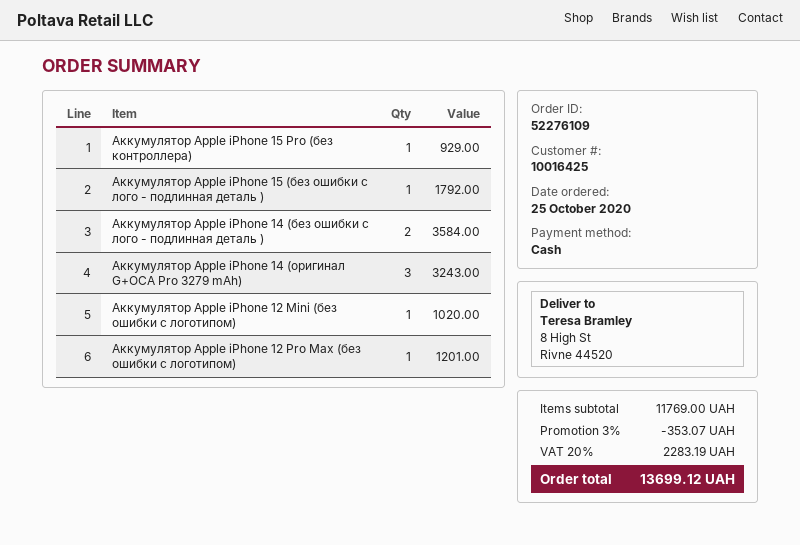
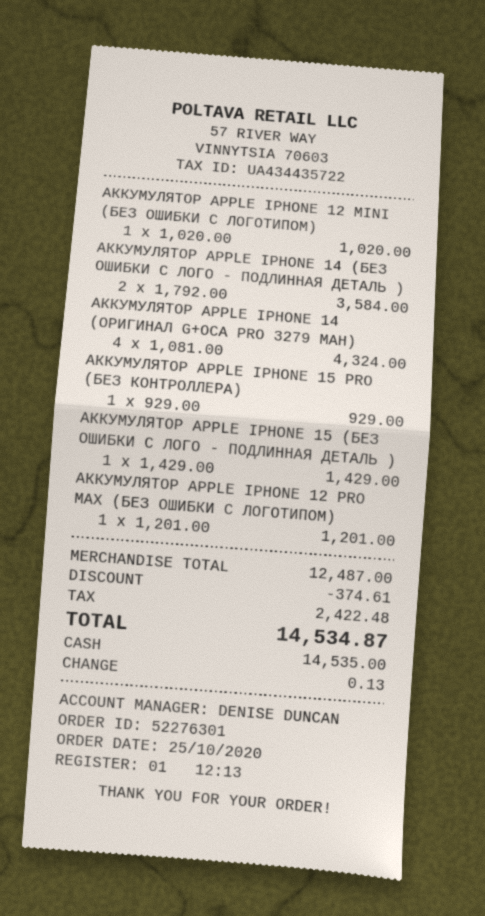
order number: 52276109 -> 52276301
Аккумулятор Apple iPhone 15 (без ошибки с лого - подлинная деталь ): 1 for 1792.00 -> 1 for 1429.00
Аккумулятор Apple iPhone 14 (оригинал G+OCA Pro 3279 mAh): 3 for 3243.00 -> 4 for 4324.00
subtotal: 11769.00 -> 12487.00
discount: 353.07 -> 374.61
tax: 2283.19 -> 2422.48
total: 13699.12 -> 14534.87

